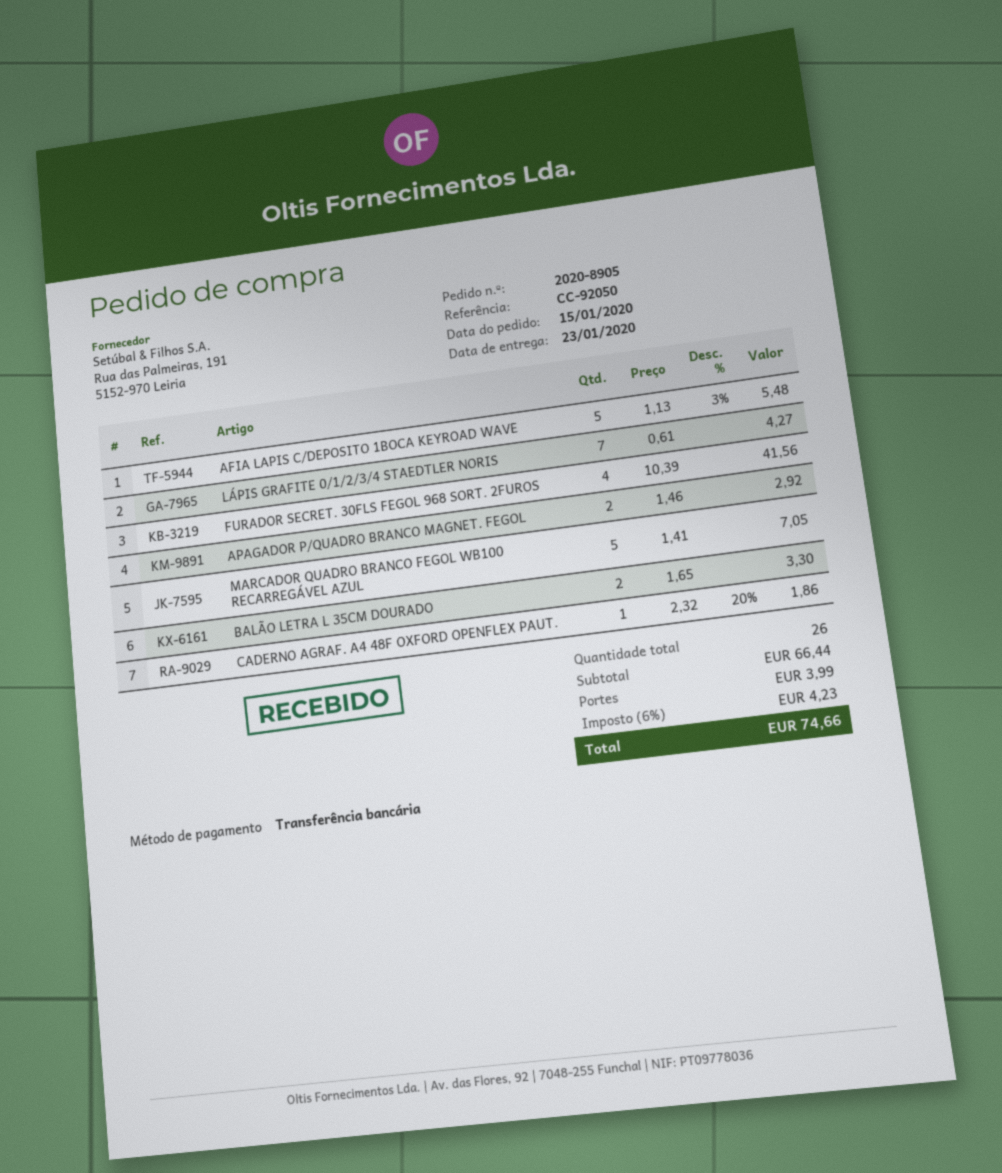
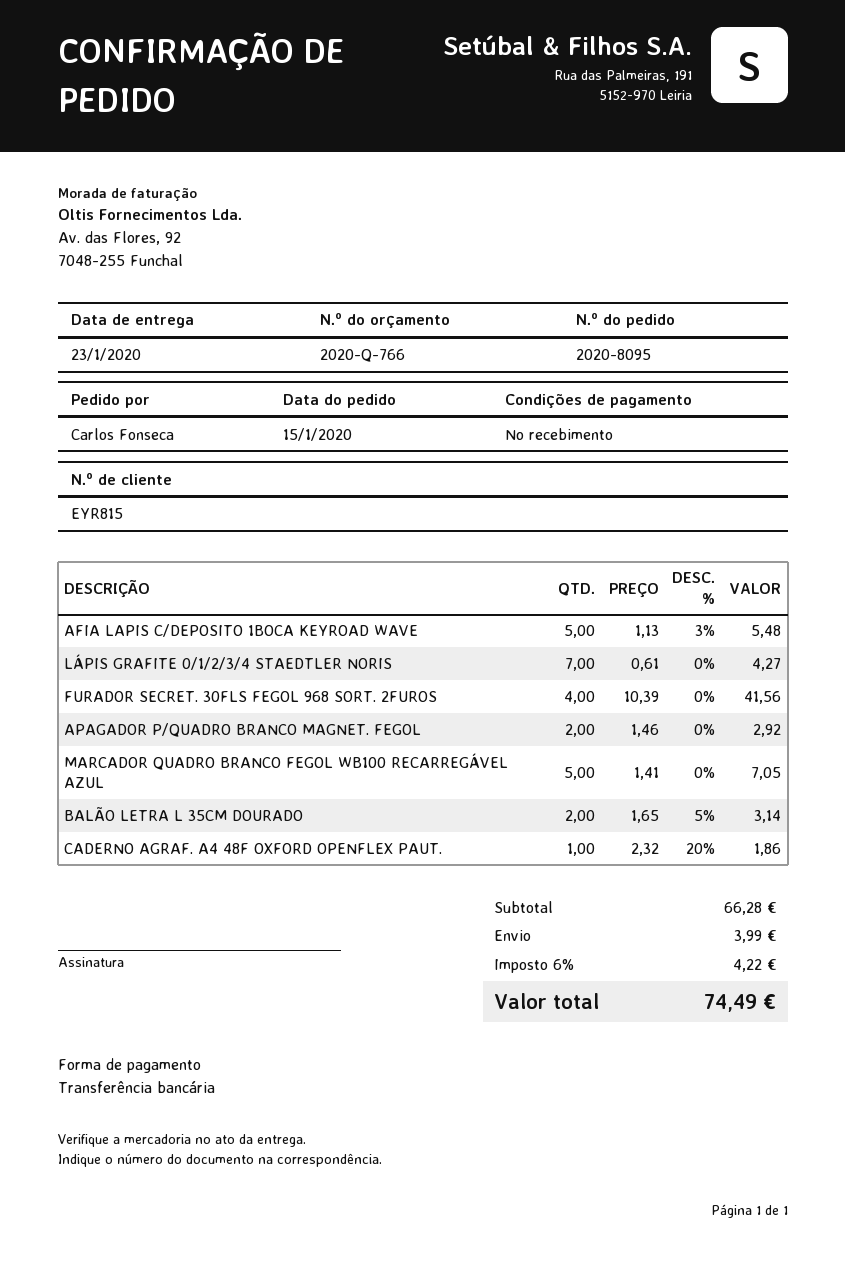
order number: 2020-8905 -> 2020-8095
BALÃO LETRA L 35CM DOURADO: 2 x 1.65 = 3.30 -> 2 x 1.65 - 5% = 3.14
subtotal: 66.44 -> 66.28
tax: 6% = 4.23 -> 6% = 4.22
total: 74.66 -> 74.49

